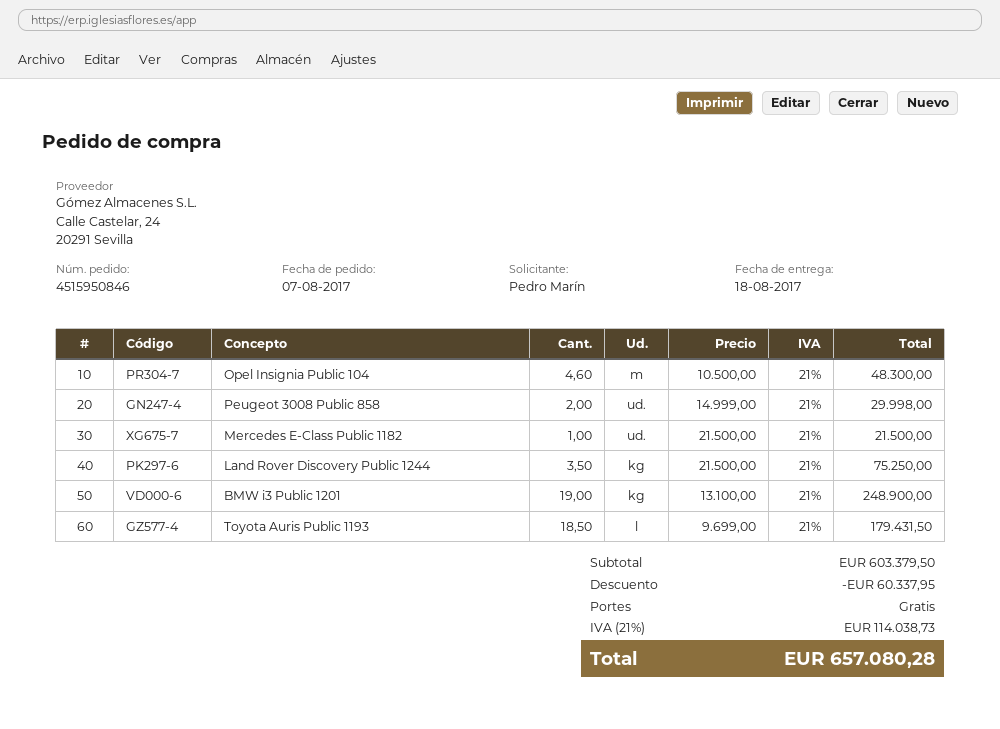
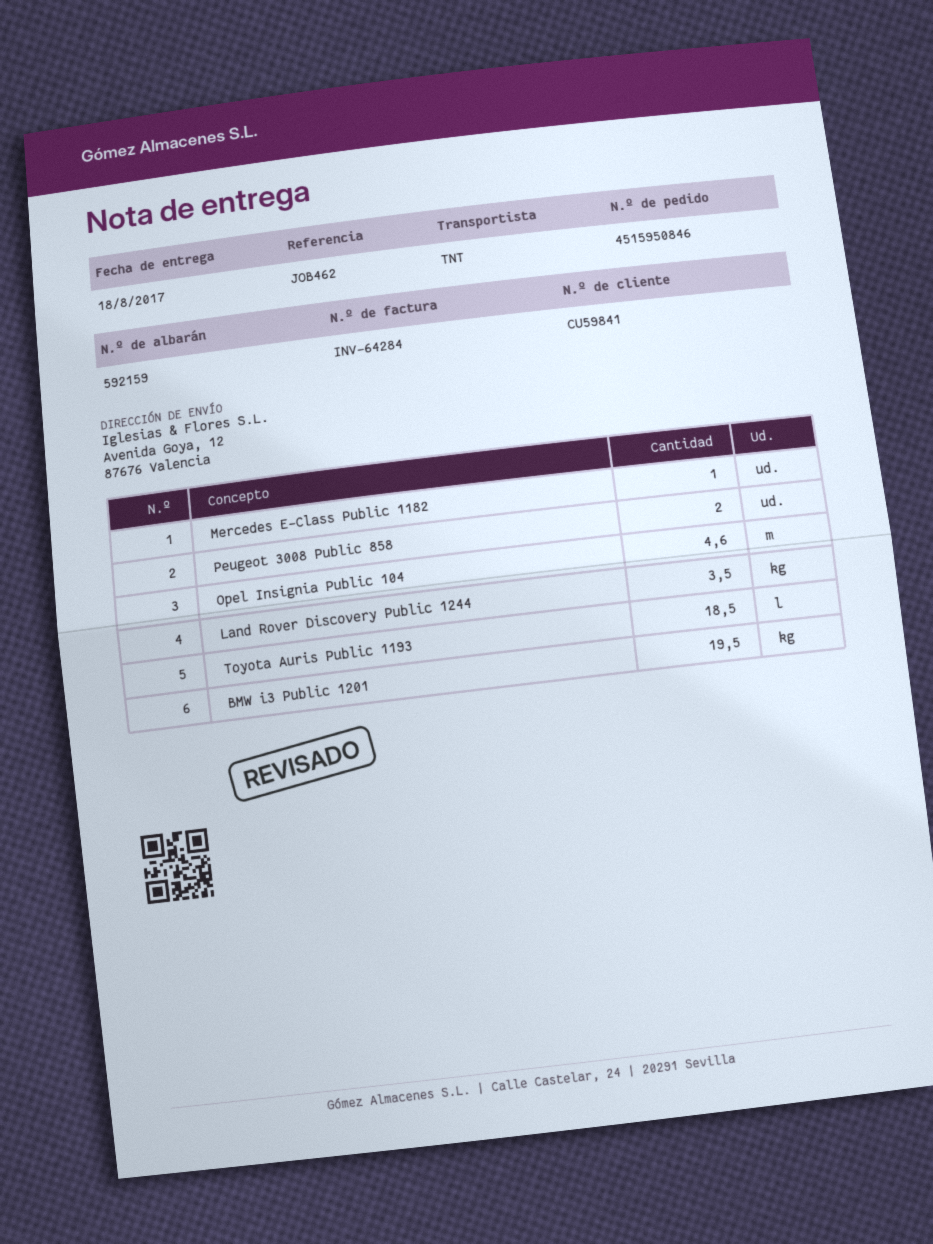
BMW i3 Public 1201: 19 -> 19.5

